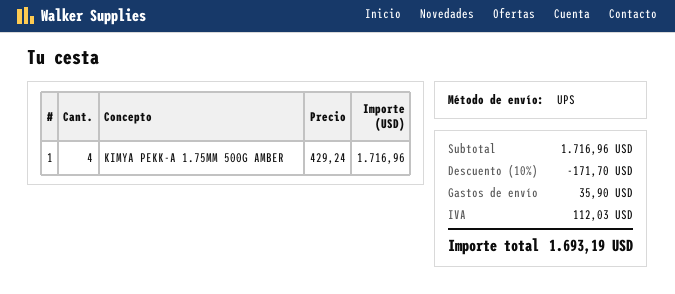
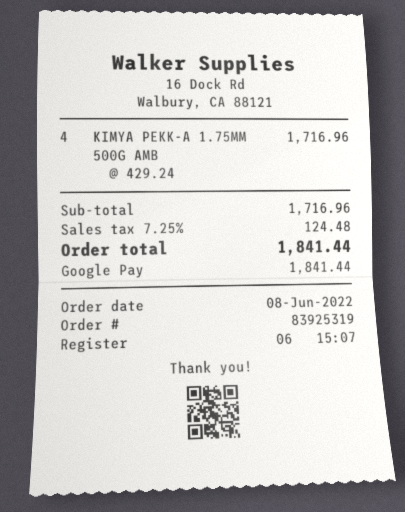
discount: 10% = 171.70 -> none
shipping: 35.90 -> none
tax: 112.03 -> 124.48
total: 1693.19 -> 1841.44

